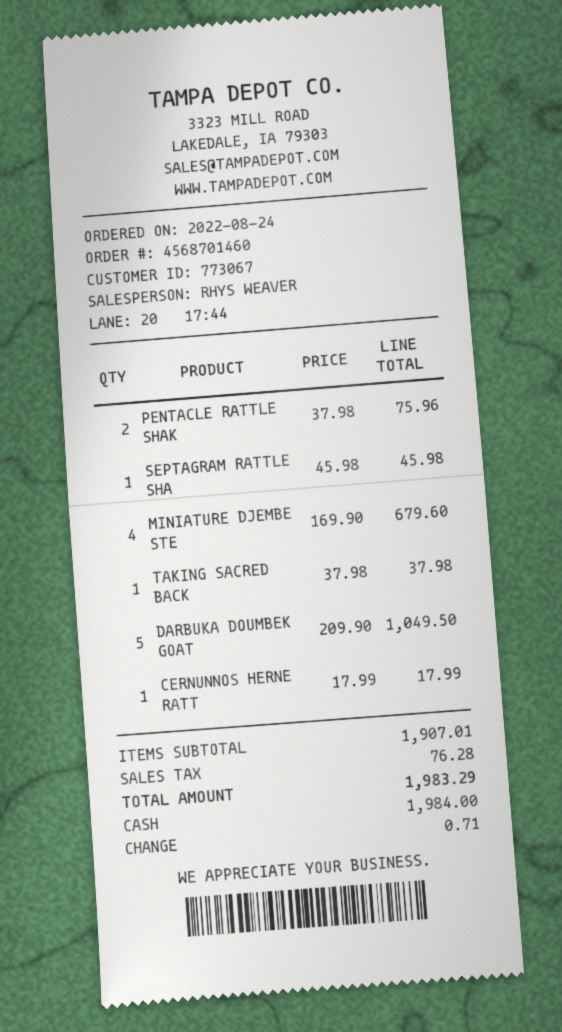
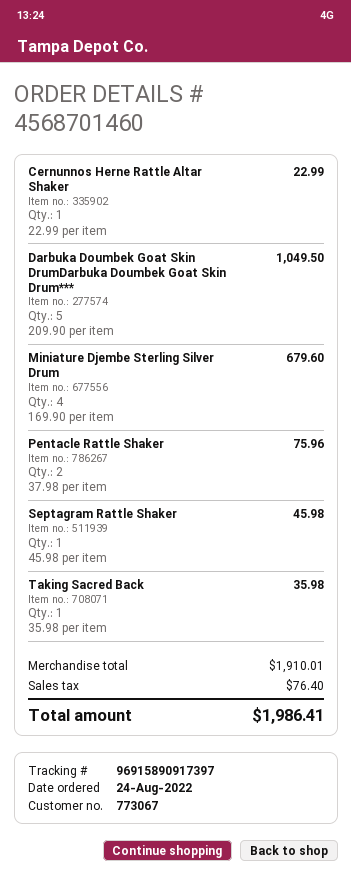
TAKING SACRED BACK: 1 x 37.98 = 37.98 -> 1 x 35.98 = 35.98
CERNUNNOS HERNE RATT: 1 x 17.99 = 17.99 -> 1 x 22.99 = 22.99
subtotal: 1907.01 -> 1910.01
tax: 76.28 -> 76.40
total: 1983.29 -> 1986.41

